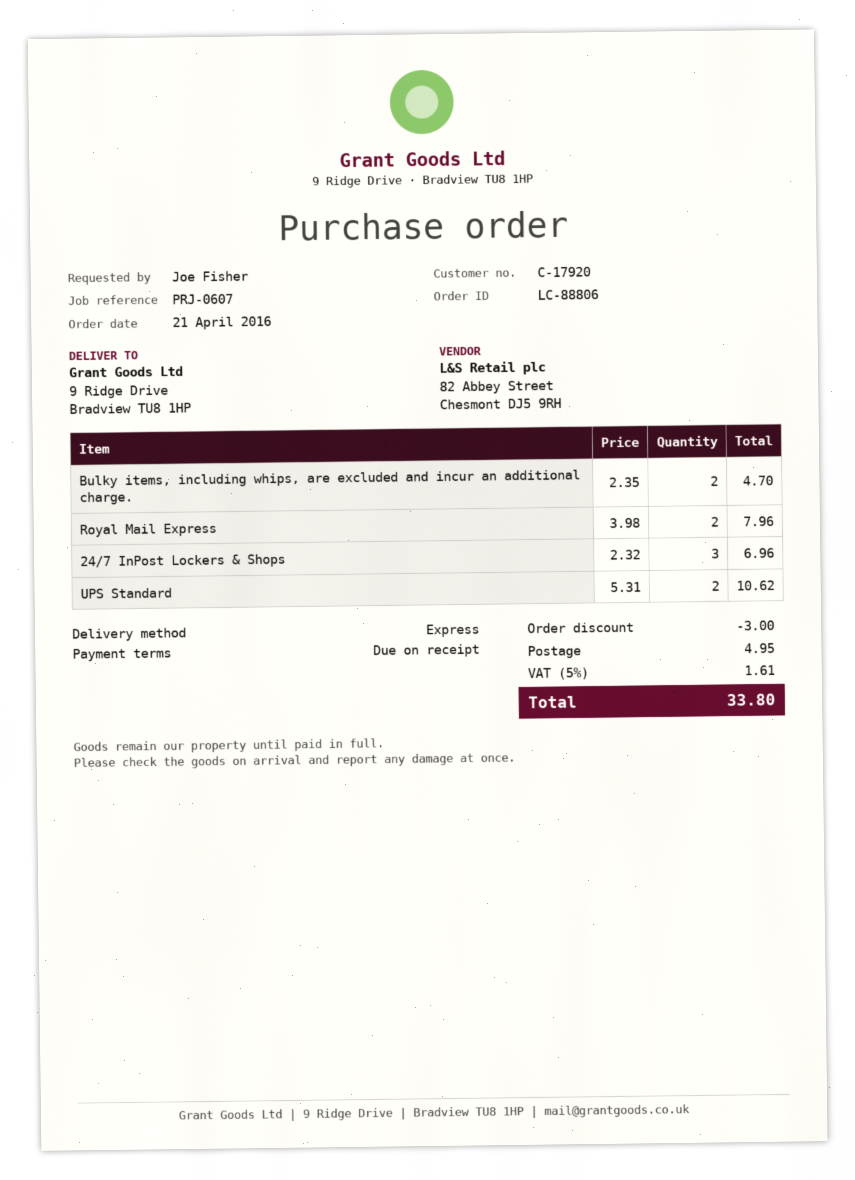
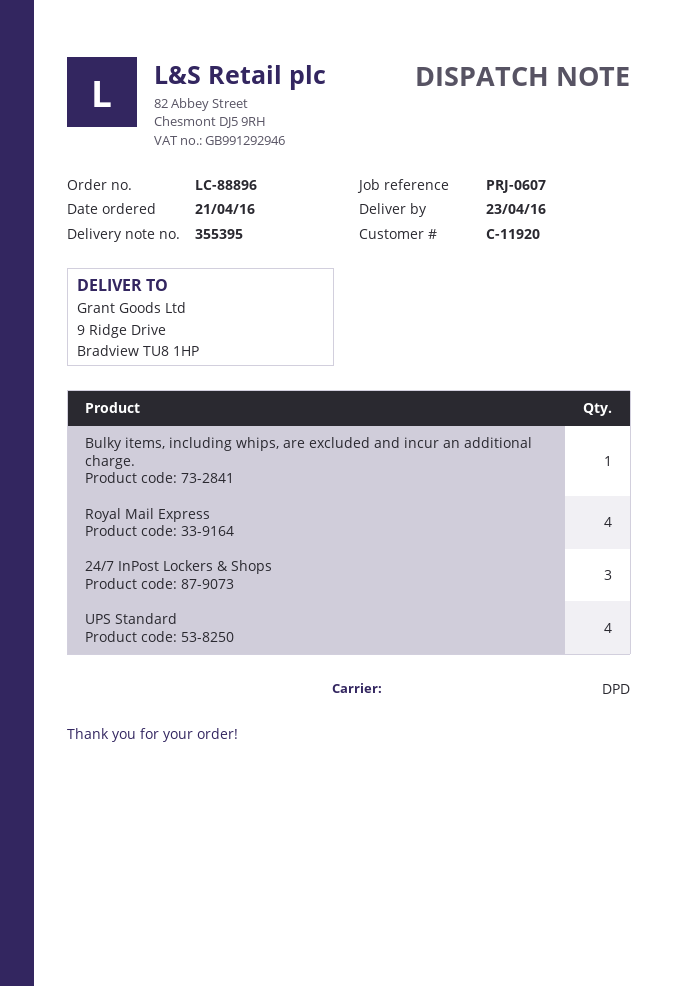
order number: LC-88806 -> LC-88896
customer number: C-17920 -> C-11920
shipping method: express -> DPD
Bulky items, including whips, are excluded and incur an additional charge.: 2 -> 1
Royal Mail Express: 2 -> 4
UPS Standard: 2 -> 4

